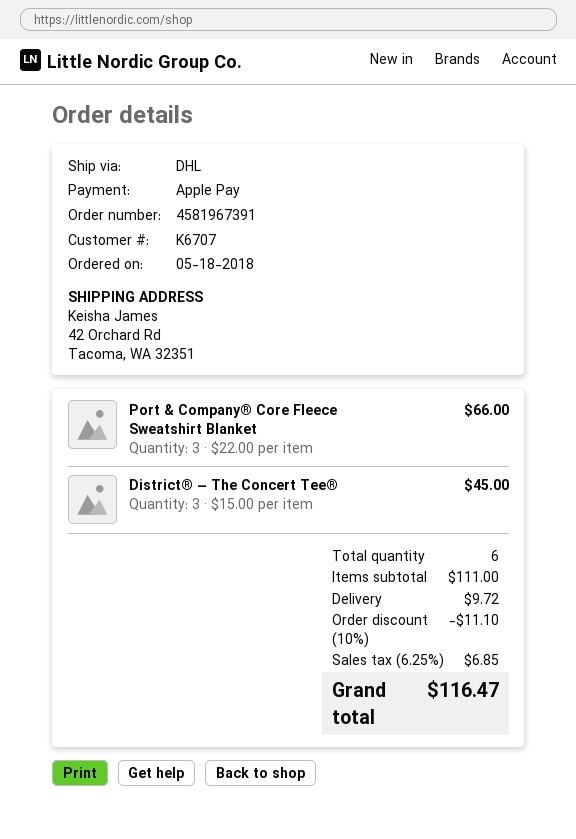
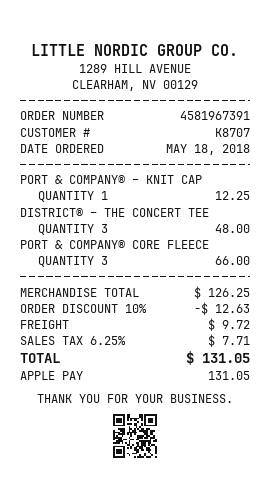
customer number: K6707 -> K8707
District® – The Concert Tee®: 3 for 45.00 -> 3 for 48.00
PORT & COMPANY® – KNIT CAP: none -> 1 for 12.25
subtotal: 111.00 -> 126.25
discount: 10% = 11.10 -> 10% = 12.63
tax: 6.25% = 6.85 -> 6.25% = 7.71
total: 116.47 -> 131.05

